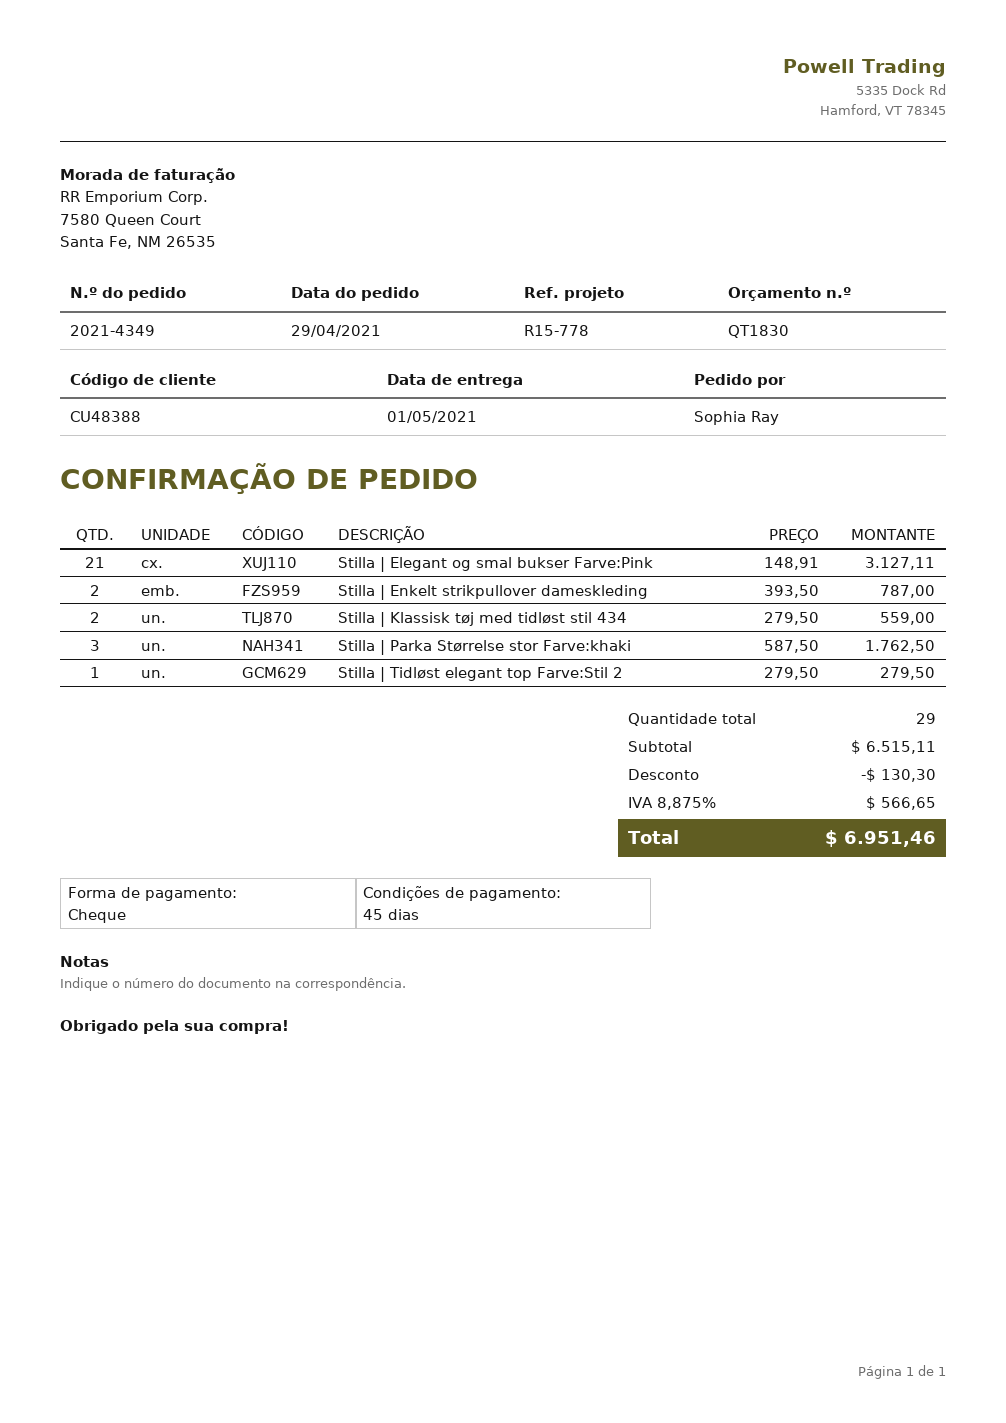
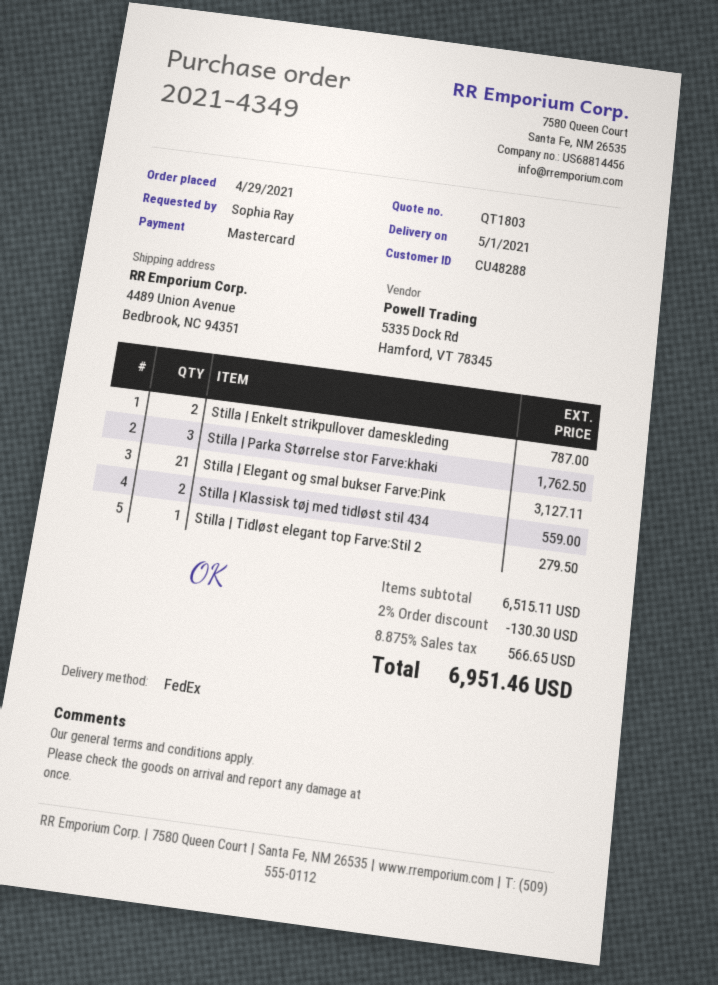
quote number: QT1830 -> QT1803
customer number: CU48388 -> CU48288
payment method: cheque -> Mastercard

